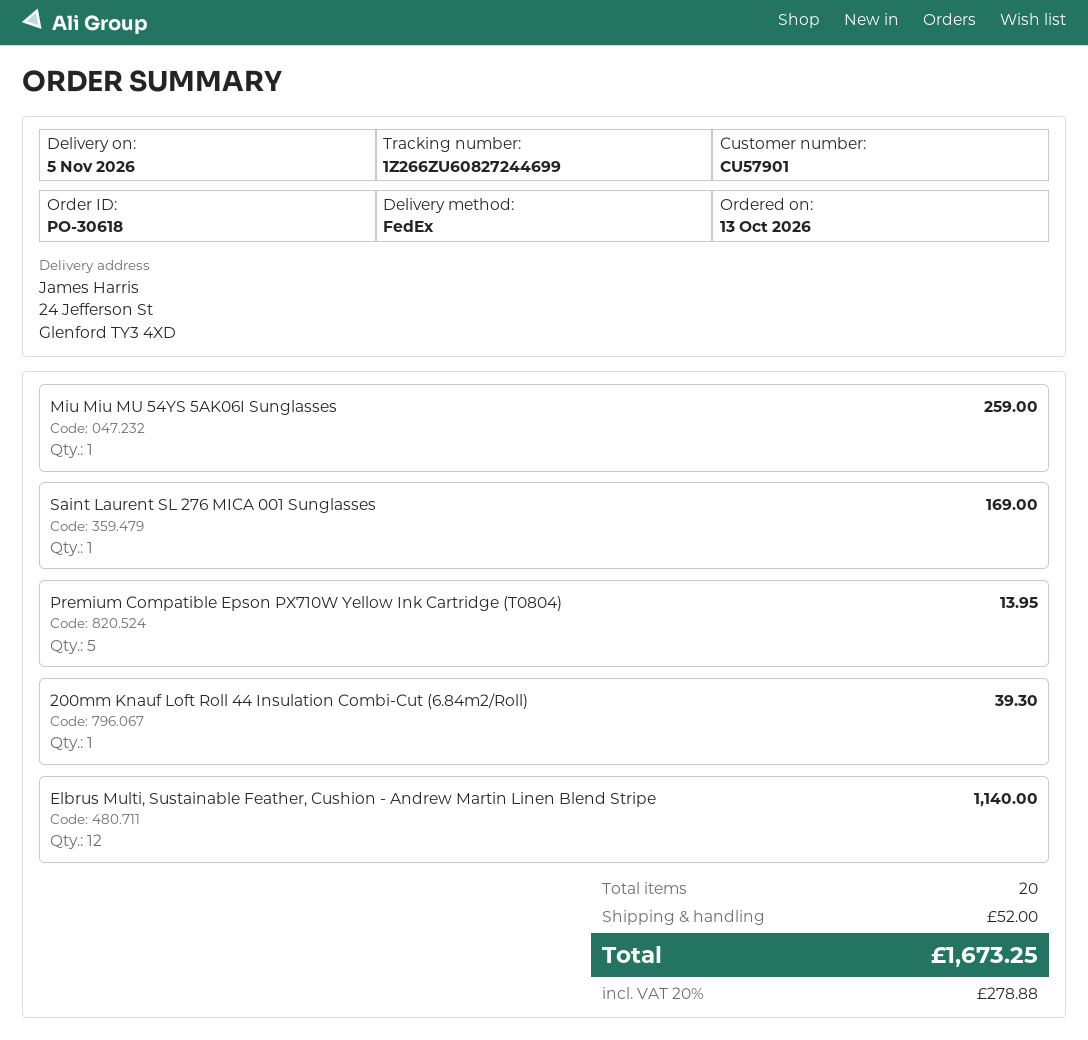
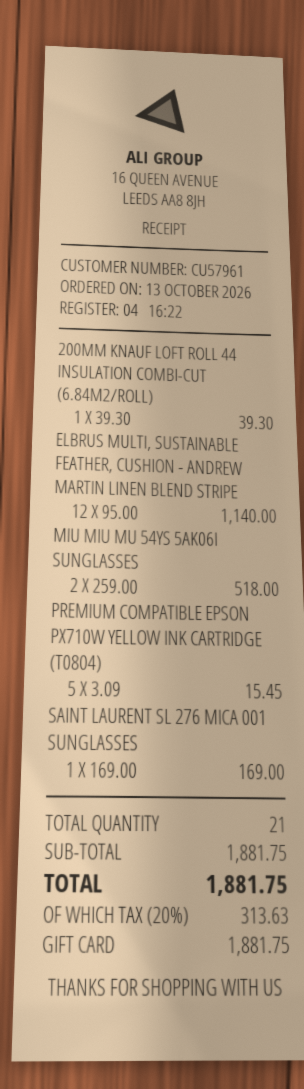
customer number: CU57901 -> CU57961
Miu Miu MU 54YS 5AK06I Sunglasses: 1 for 259.00 -> 2 for 518.00
Premium Compatible Epson PX710W Yellow Ink Cartridge (T0804): 5 for 13.95 -> 5 for 15.45
total quantity: 20 -> 21
shipping: 52.00 -> none
tax: 20% = 278.88 -> 20% = 313.63
total: 1673.25 -> 1881.75

